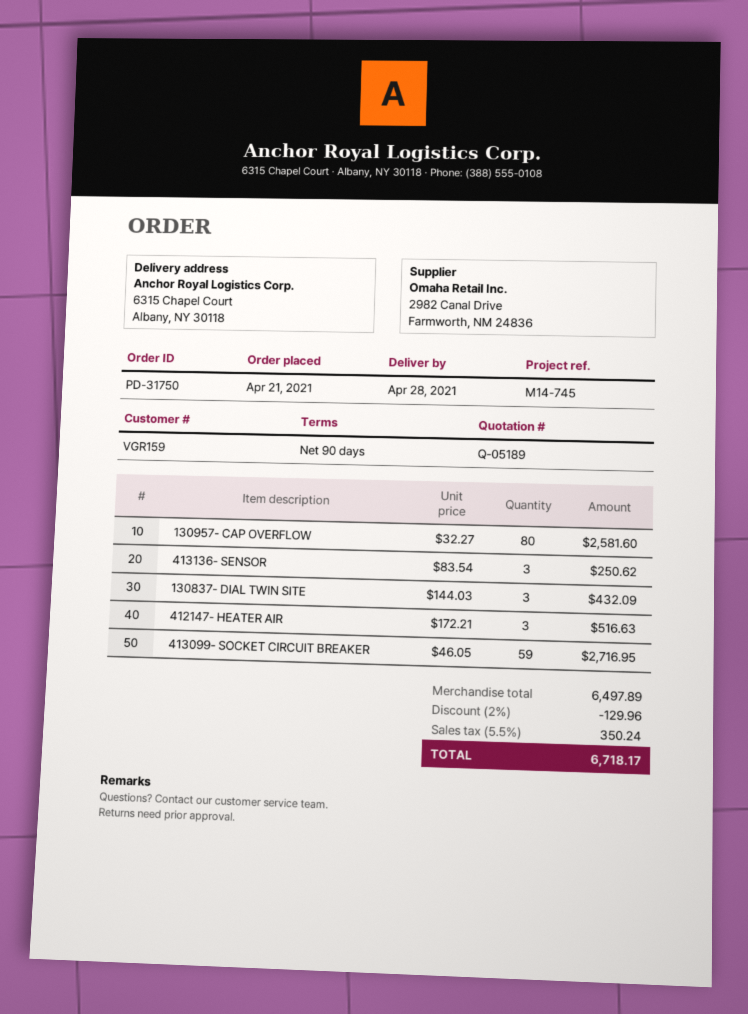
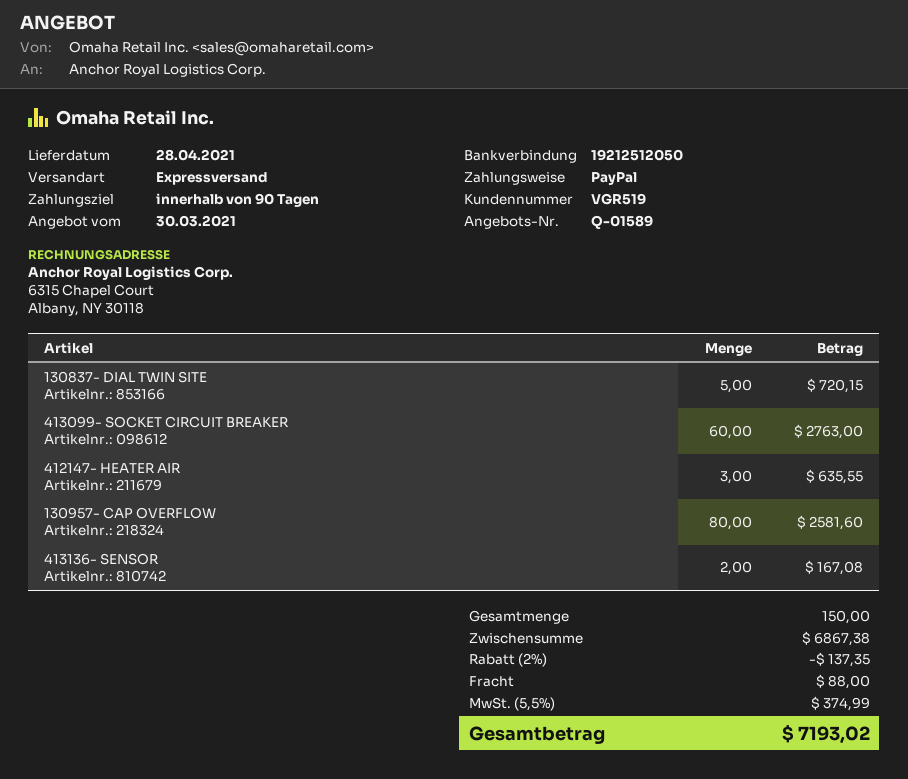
quote number: Q-05189 -> Q-01589
customer number: VGR159 -> VGR519
413136- SENSOR: 3 for 250.62 -> 2 for 167.08
130837- DIAL TWIN SITE: 3 for 432.09 -> 5 for 720.15
412147- HEATER AIR: 3 for 516.63 -> 3 for 635.55
413099- SOCKET CIRCUIT BREAKER: 59 for 2716.95 -> 60 for 2763.00
subtotal: 6497.89 -> 6867.38
discount: 2% = 129.96 -> 2% = 137.35
shipping: none -> 88.00
tax: 5.5% = 350.24 -> 5.5% = 374.99
total: 6718.17 -> 7193.02

